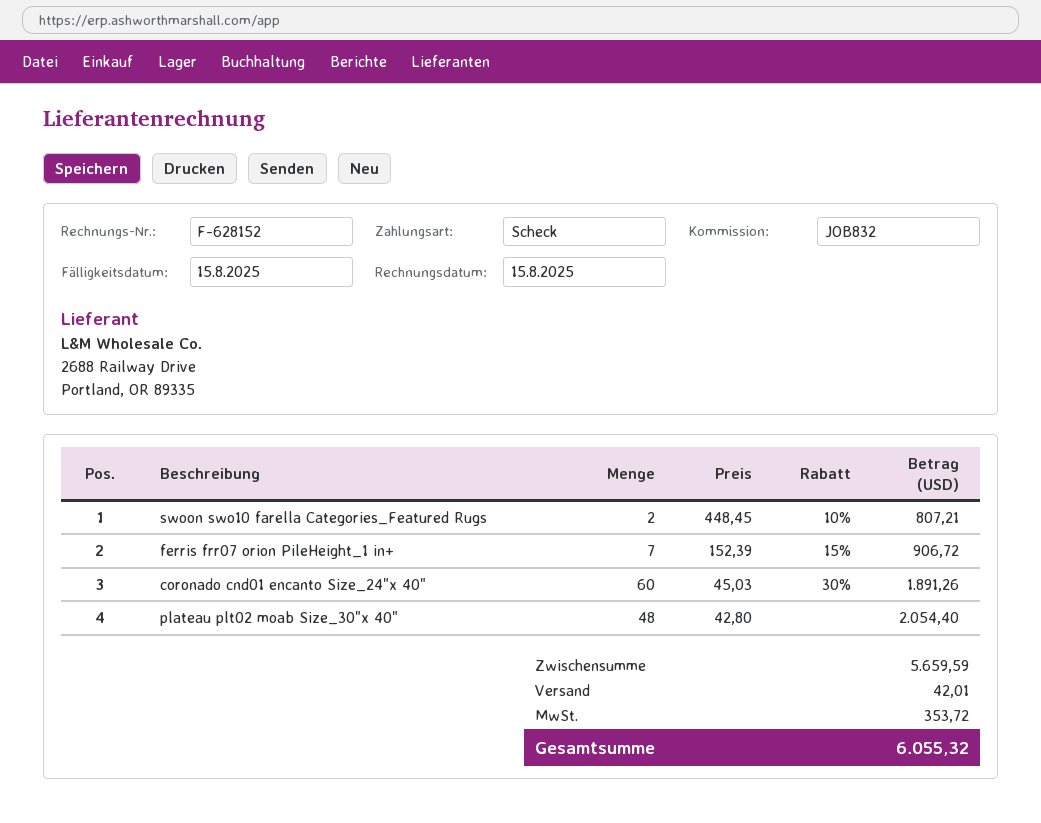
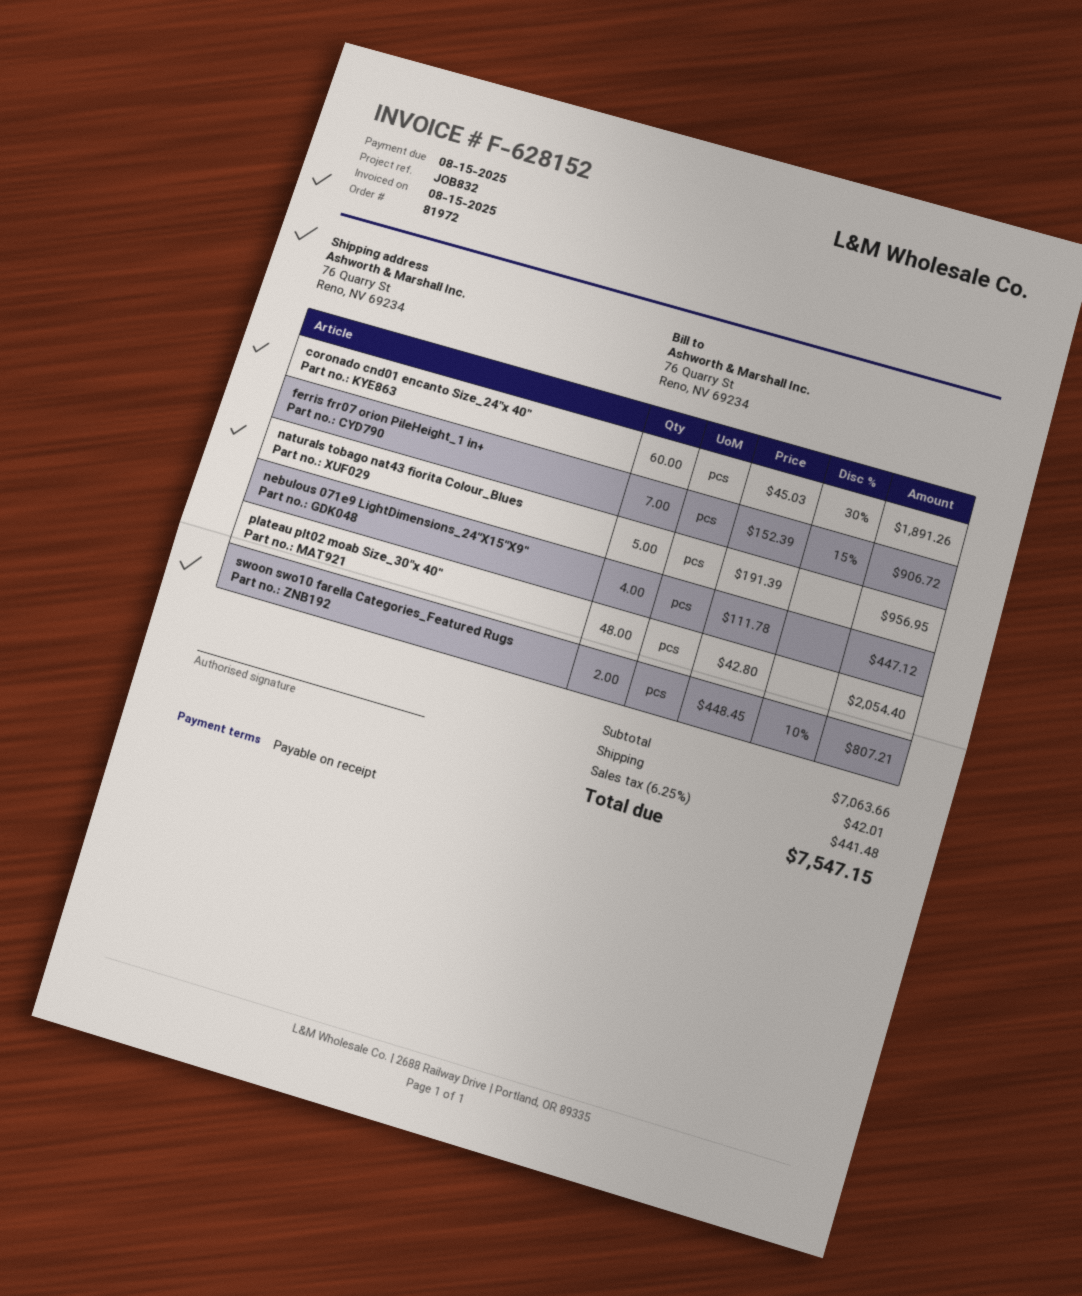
naturals tobago nat43 fiorita Colour_Blues: none -> 5 x 191.39 = 956.95
nebulous 071e9 LightDimensions_24"X15"X9": none -> 4 x 111.78 = 447.12
subtotal: 5659.59 -> 7063.66
tax: 353.72 -> 441.48
total: 6055.32 -> 7547.15

